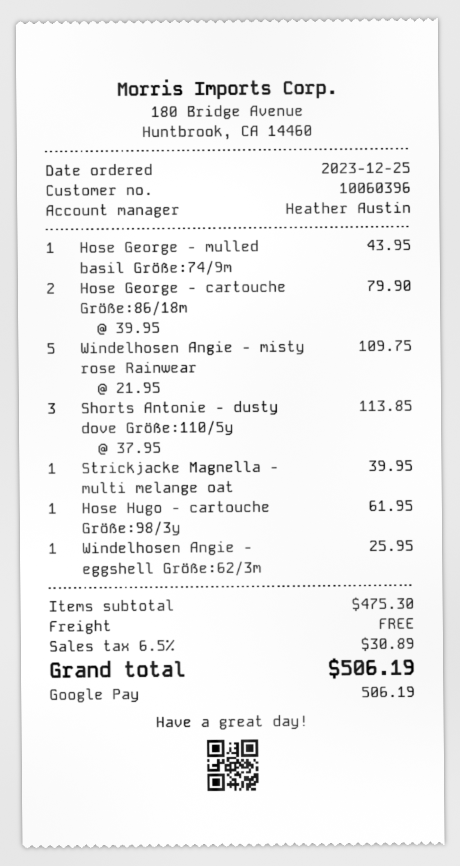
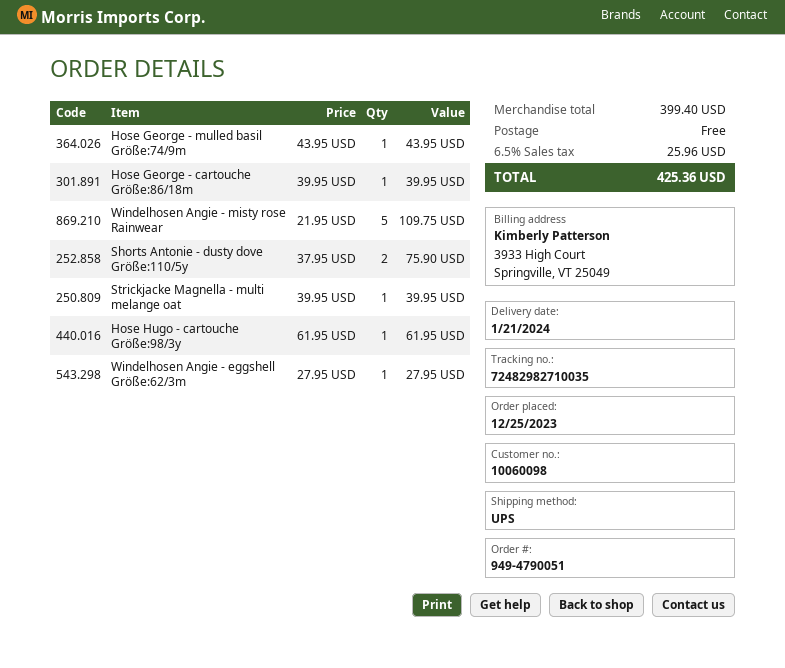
customer number: 10060396 -> 10060098
Hose George - cartouche Größe:86/18m: 2 x 39.95 = 79.90 -> 1 x 39.95 = 39.95
Shorts Antonie - dusty dove Größe:110/5y: 3 x 37.95 = 113.85 -> 2 x 37.95 = 75.90
Windelhosen Angie - eggshell Größe:62/3m: 1 x 25.95 = 25.95 -> 1 x 27.95 = 27.95
subtotal: 475.30 -> 399.40
tax: 6.5% = 30.89 -> 6.5% = 25.96
total: 506.19 -> 425.36

